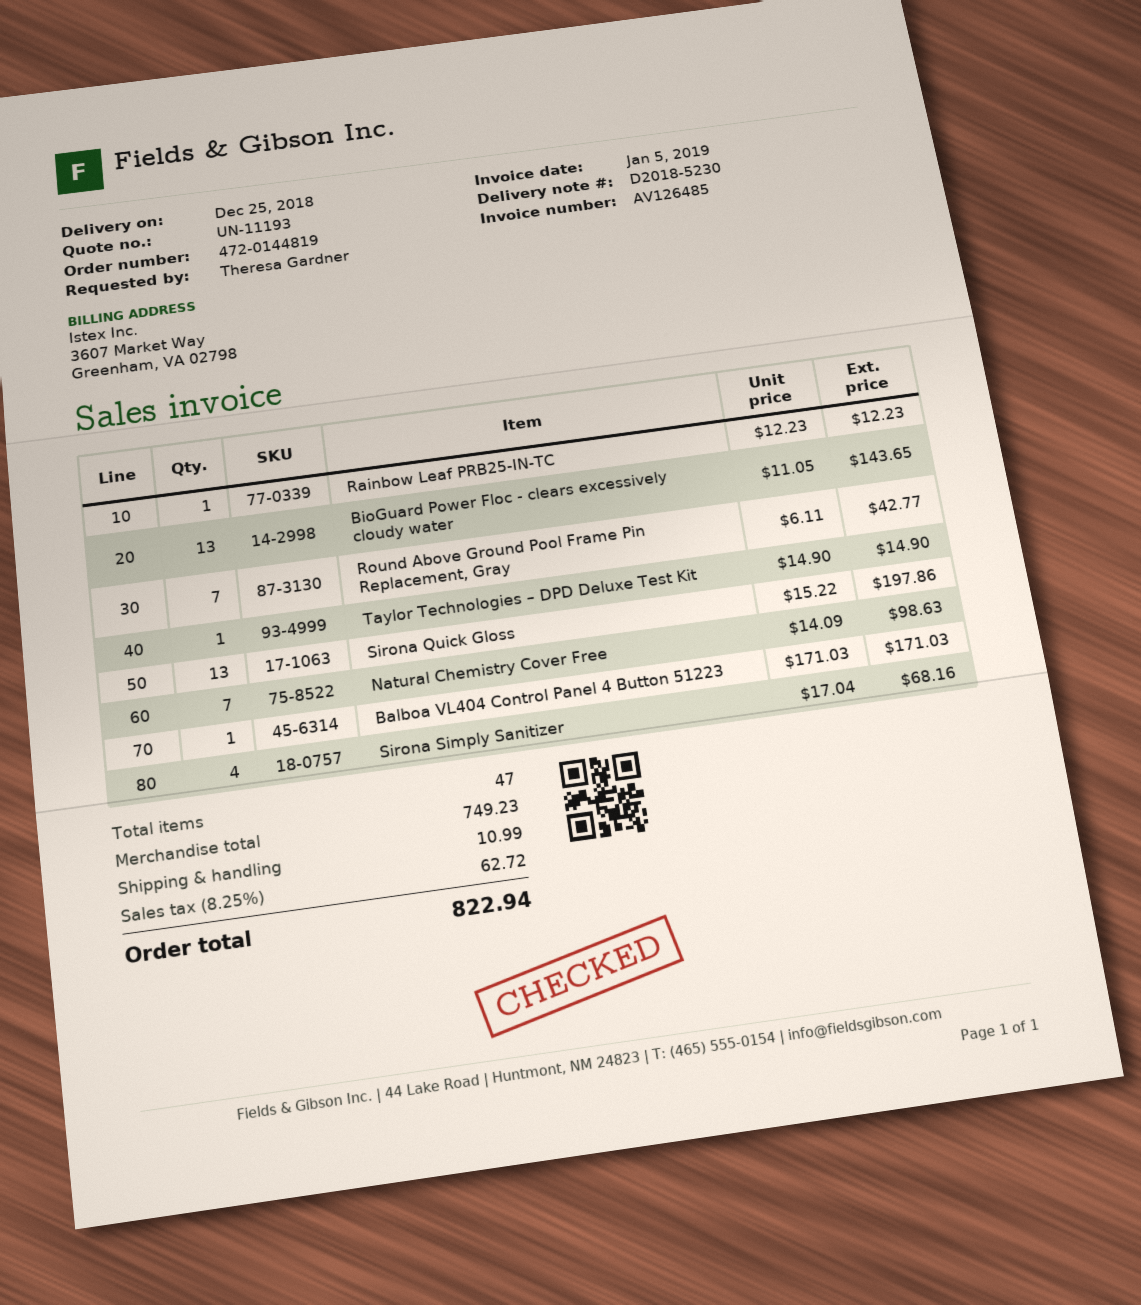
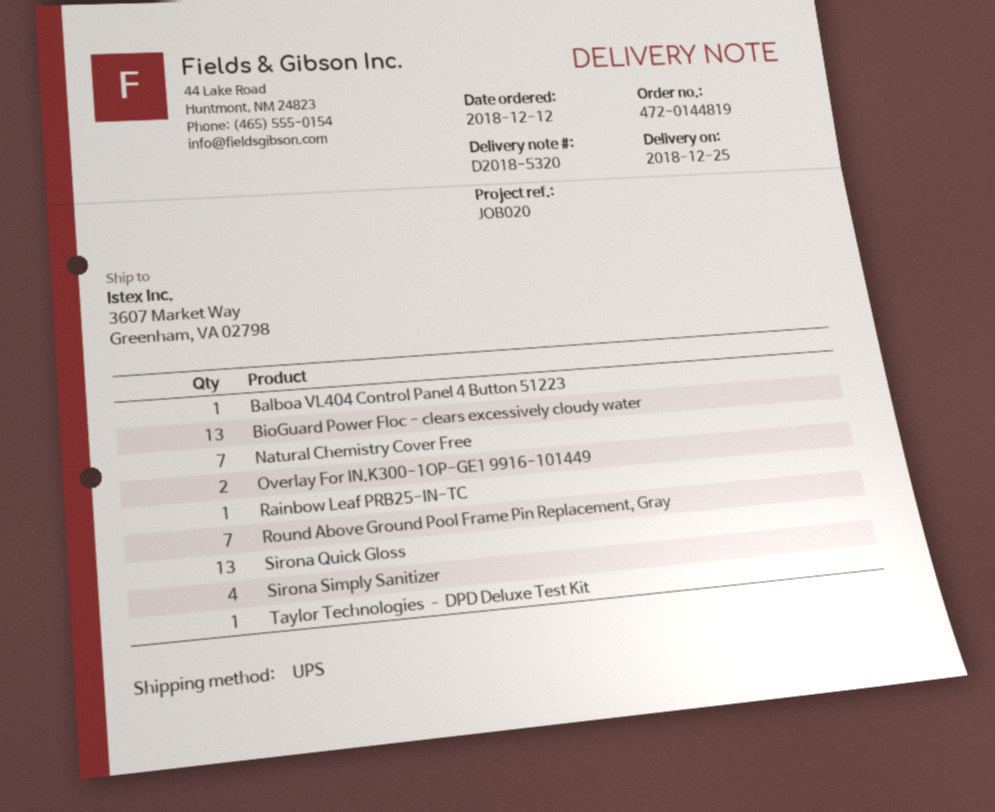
delivery note number: D2018-5230 -> D2018-5320
Overlay For IN.K300-1OP-GE1 9916-101449: none -> 2

